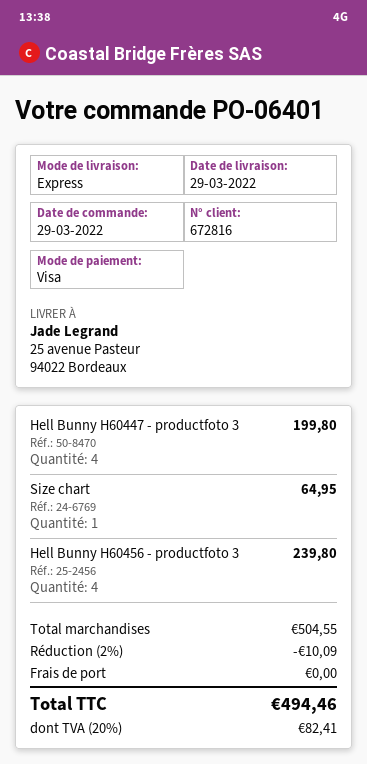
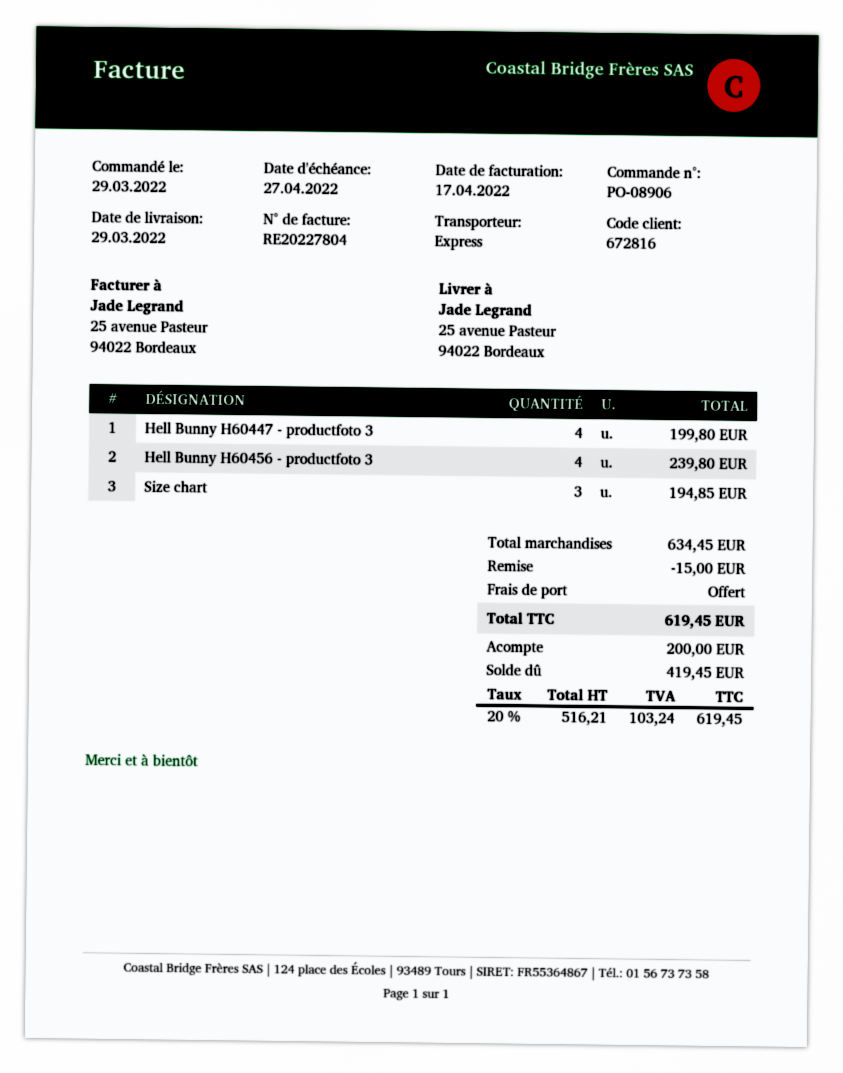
order number: PO-06401 -> PO-08906
Size chart: 1 for 64.95 -> 3 for 194.85
subtotal: 504.55 -> 634.45
discount: 10.09 -> 15.00
tax: 20% = 82.41 -> 20% = 103.24
total: 494.46 -> 619.45

